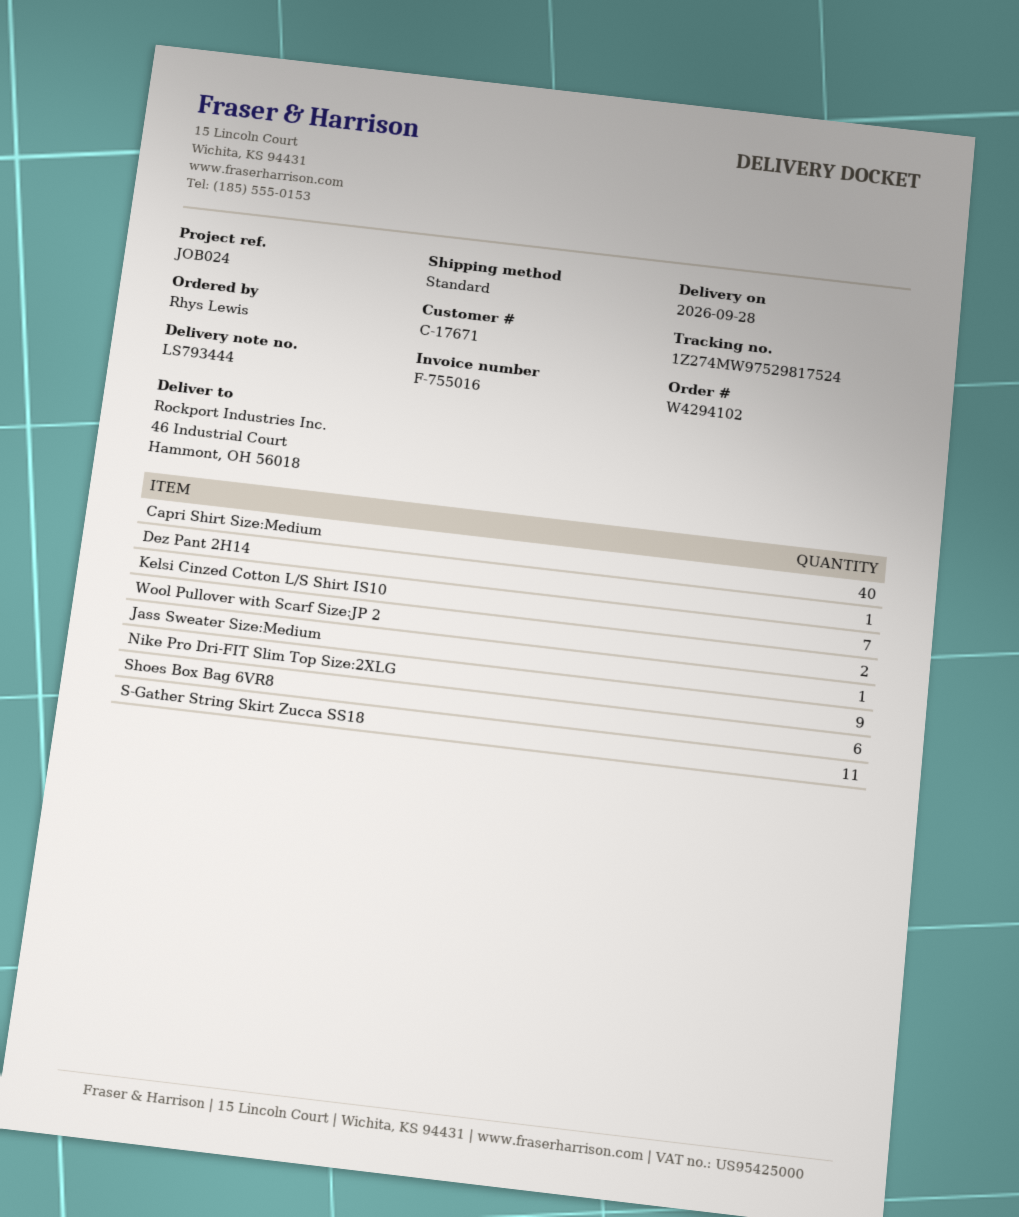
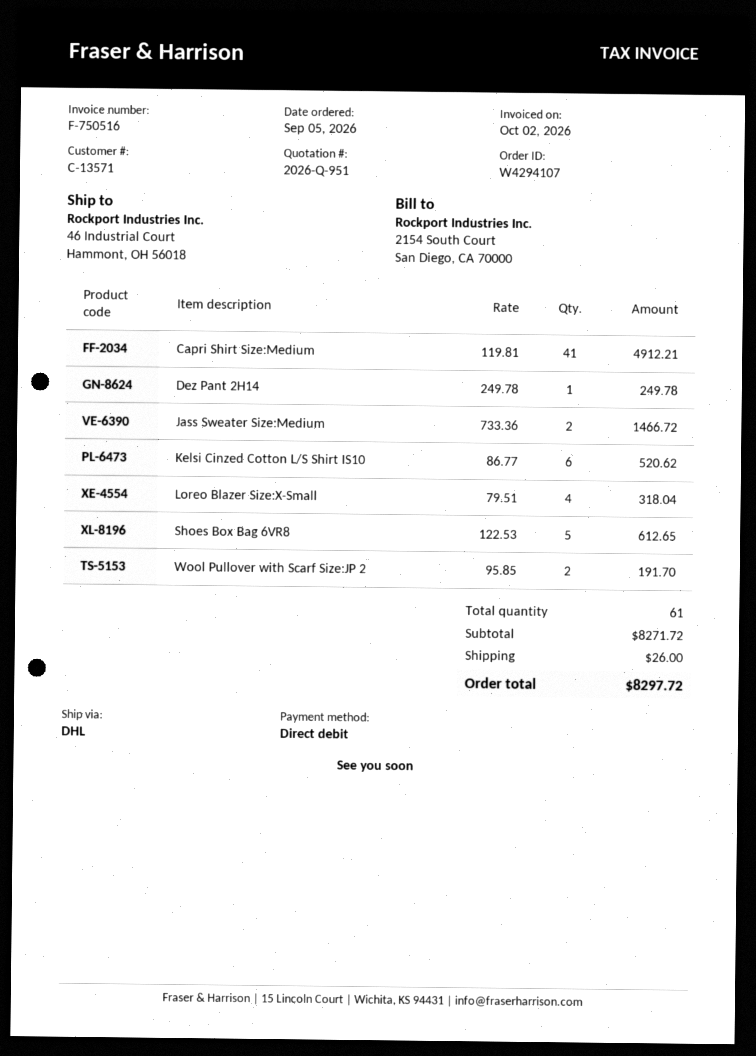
order number: W4294102 -> W4294107
invoice number: F-755016 -> F-750516
customer number: C-17671 -> C-13571
shipping method: standard -> DHL
Capri Shirt Size:Medium: 40 -> 41
Kelsi Cinzed Cotton L/S Shirt IS10: 7 -> 6
Jass Sweater Size:Medium: 1 -> 2
Nike Pro Dri-FIT Slim Top Size:2XLG: 9 -> none
Shoes Box Bag 6VR8: 6 -> 5
S-Gather String Skirt Zucca SS18: 11 -> none
Loreo Blazer Size:X-Small: none -> 4

